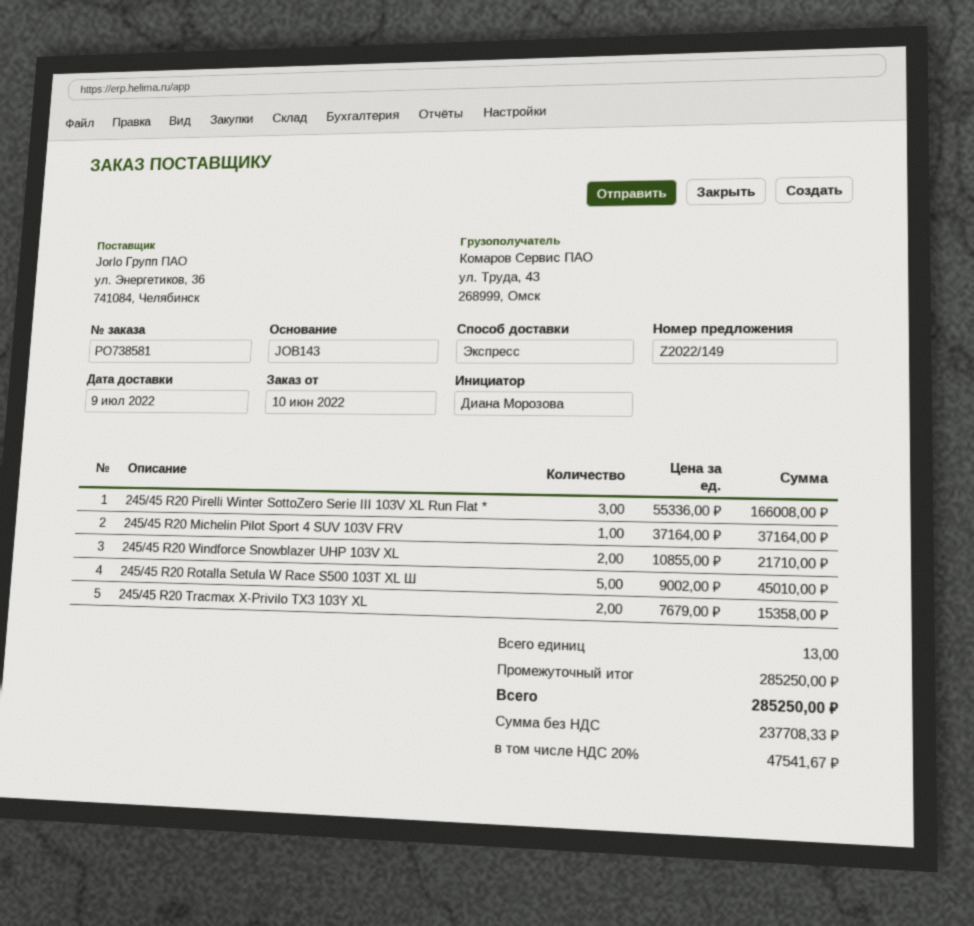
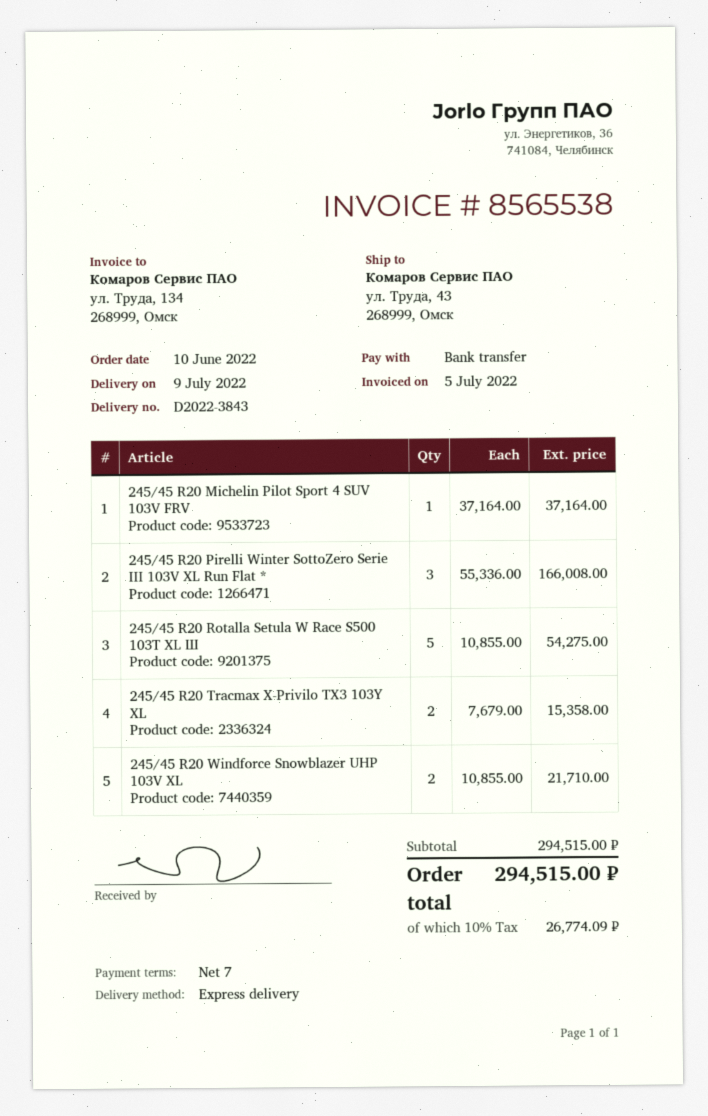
245/45 R20 Rotalla Setula W Race S500 103T XL Ш: 5 x 9002.00 = 45010.00 -> 5 x 10855.00 = 54275.00
subtotal: 285250.00 -> 294515.00
tax: 20% = 47541.67 -> 10% = 26774.09
total: 285250.00 -> 294515.00

